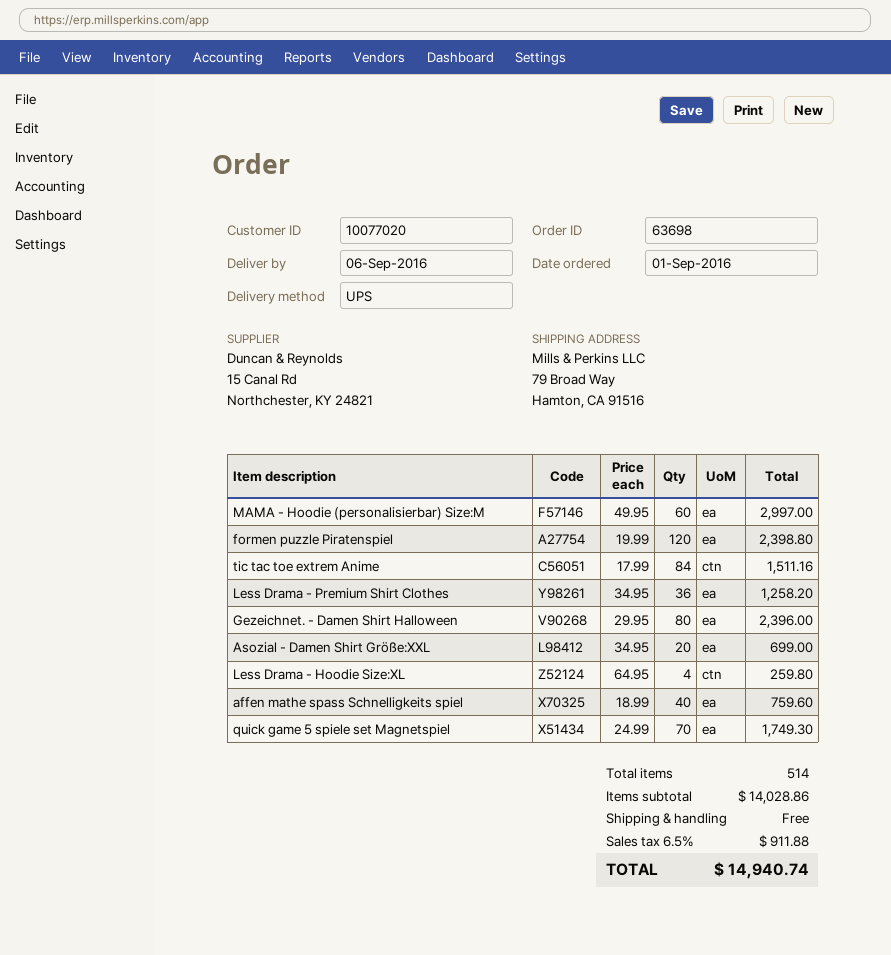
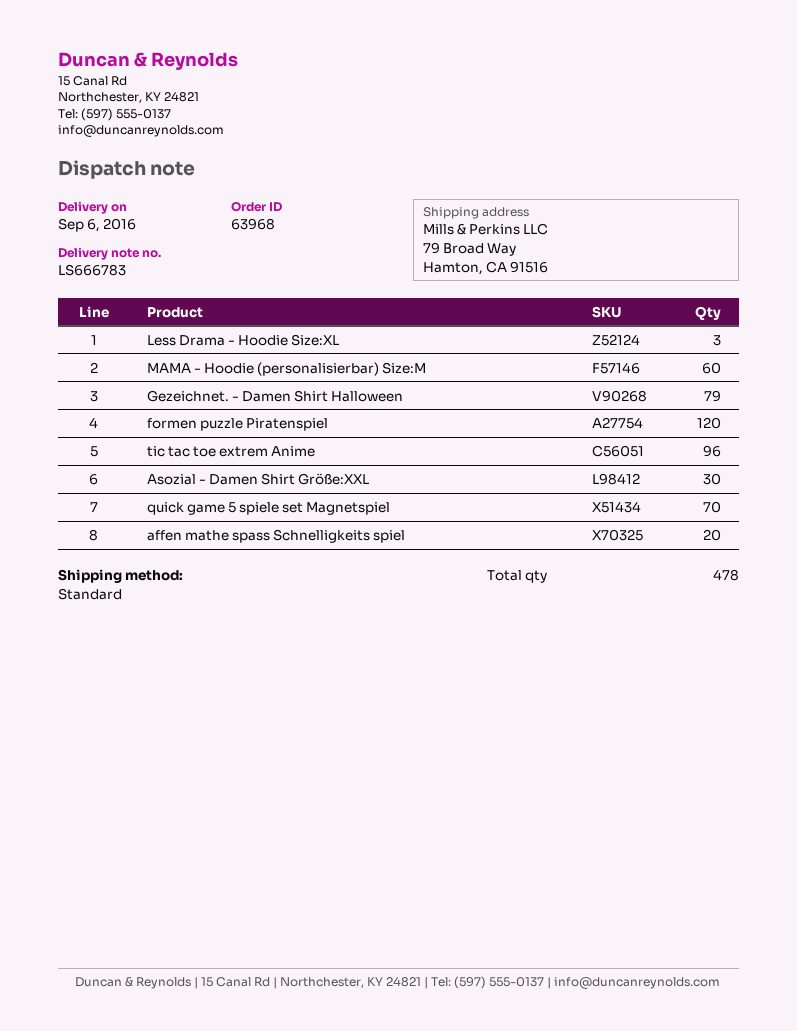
order number: 63698 -> 63968
shipping method: UPS -> standard
tic tac toe extrem Anime: 84 -> 96
Less Drama - Premium Shirt Clothes: 36 -> none
Gezeichnet. - Damen Shirt Halloween: 80 -> 79
Asozial - Damen Shirt Größe:XXL: 20 -> 30
Less Drama - Hoodie Size:XL: 4 -> 3
affen mathe spass Schnelligkeits spiel: 40 -> 20
total quantity: 514 -> 478

